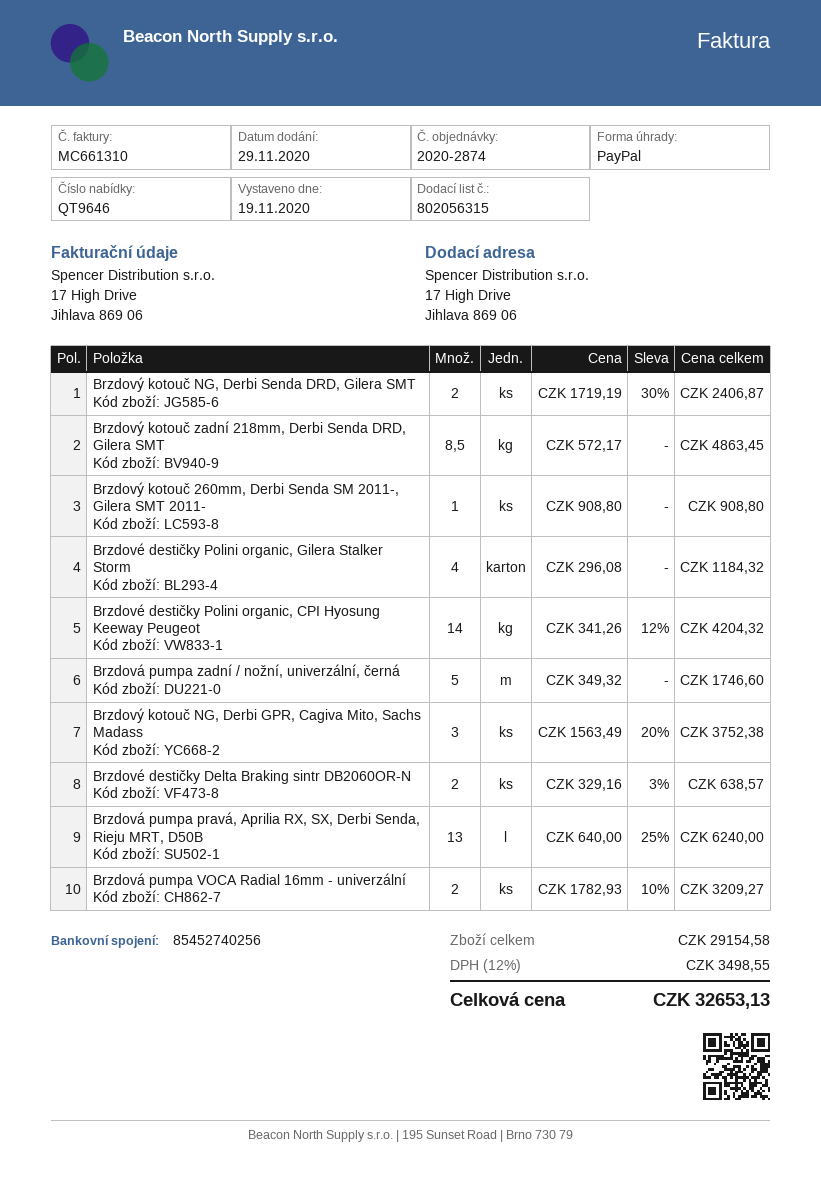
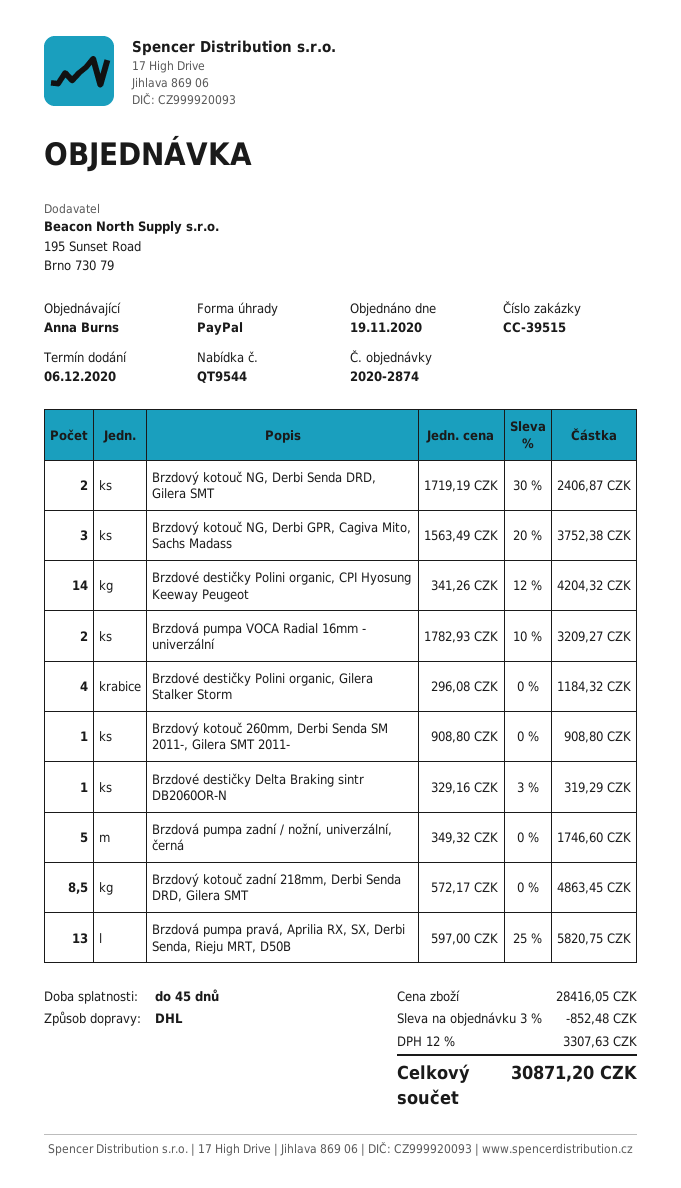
quote number: QT9646 -> QT9544
delivery date: 2020-11-29 -> 2020-12-06
Brzdové destičky Delta Braking sintr DB2060OR-N: 2 x 329.16 - 3% = 638.57 -> 1 x 329.16 - 3% = 319.29
Brzdová pumpa pravá, Aprilia RX, SX, Derbi Senda, Rieju MRT, D50B: 13 x 640.00 - 25% = 6240.00 -> 13 x 597.00 - 25% = 5820.75
subtotal: 29154.58 -> 28416.05
discount: none -> 3% = 852.48
tax: 12% = 3498.55 -> 12% = 3307.63
total: 32653.13 -> 30871.20

